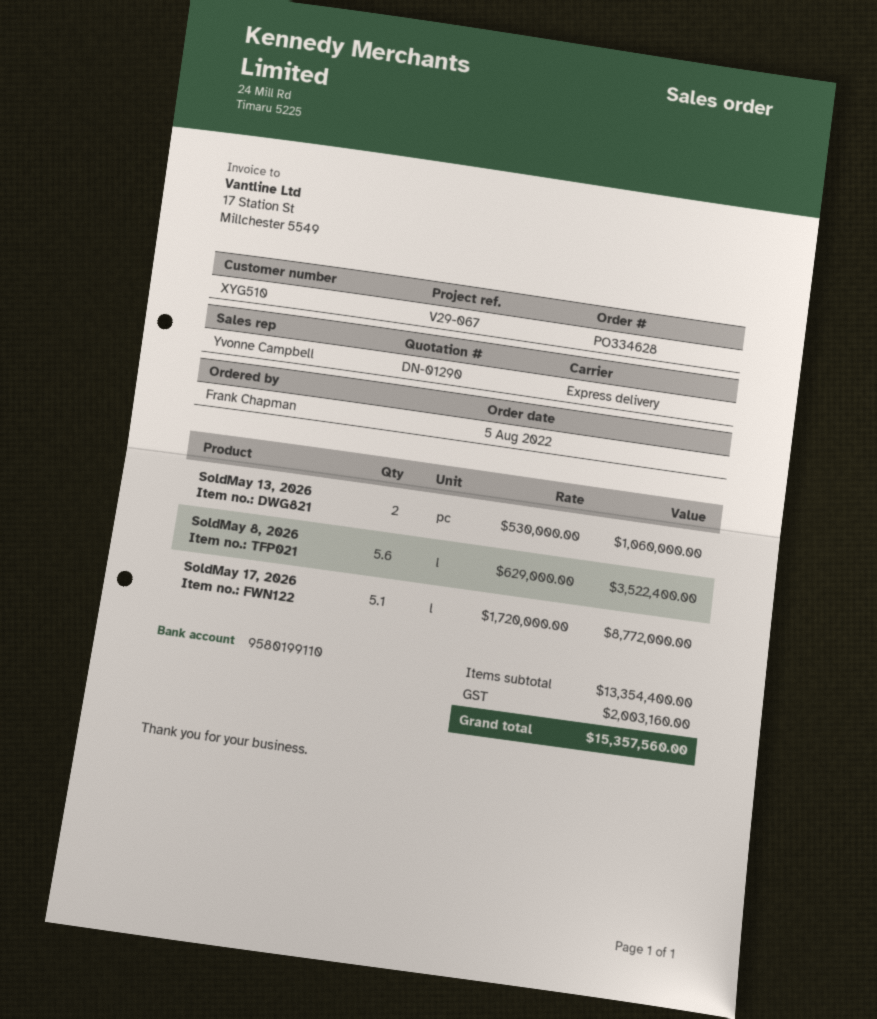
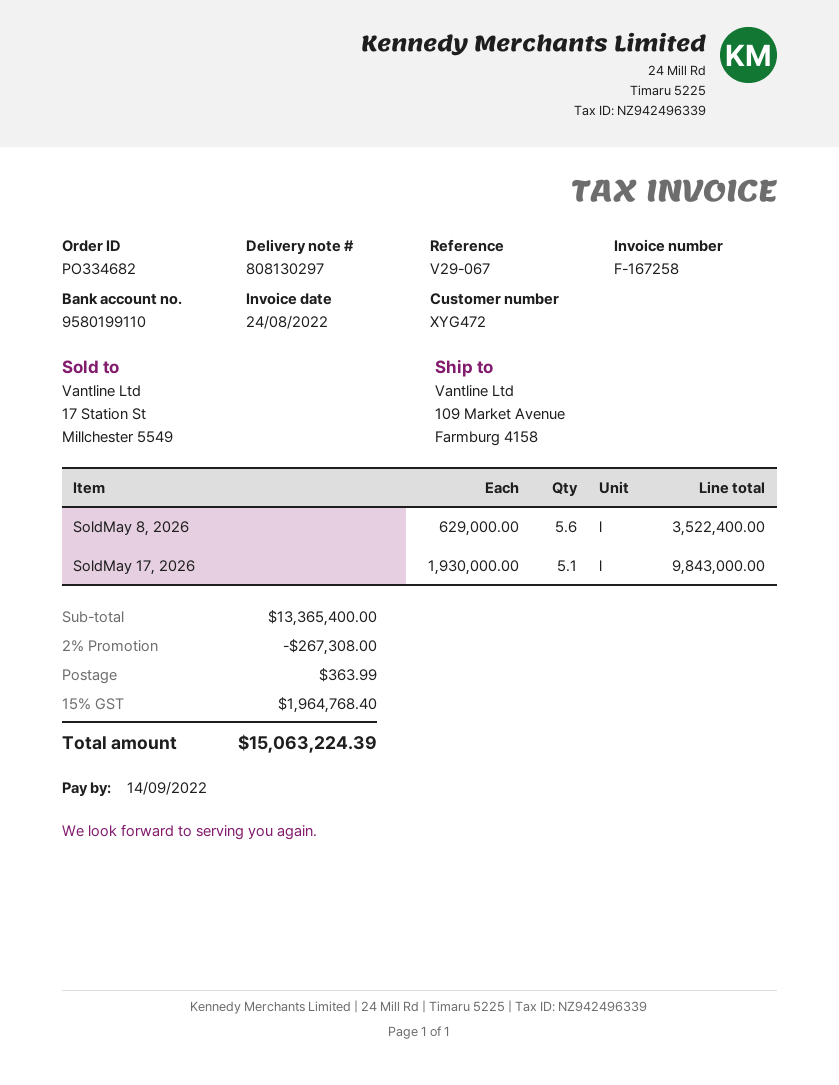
order number: PO334628 -> PO334682
customer number: XYG510 -> XYG472
SoldMay 13, 2026: 2 x 530000.00 = 1060000.00 -> none
SoldMay 17, 2026: 5.1 x 1720000.00 = 8772000.00 -> 5.1 x 1930000.00 = 9843000.00
subtotal: 13354400.00 -> 13365400.00
discount: none -> 2% = 267308.00
shipping: none -> 363.99
tax: 2003160.00 -> 1964768.40
total: 15357560.00 -> 15063224.39

